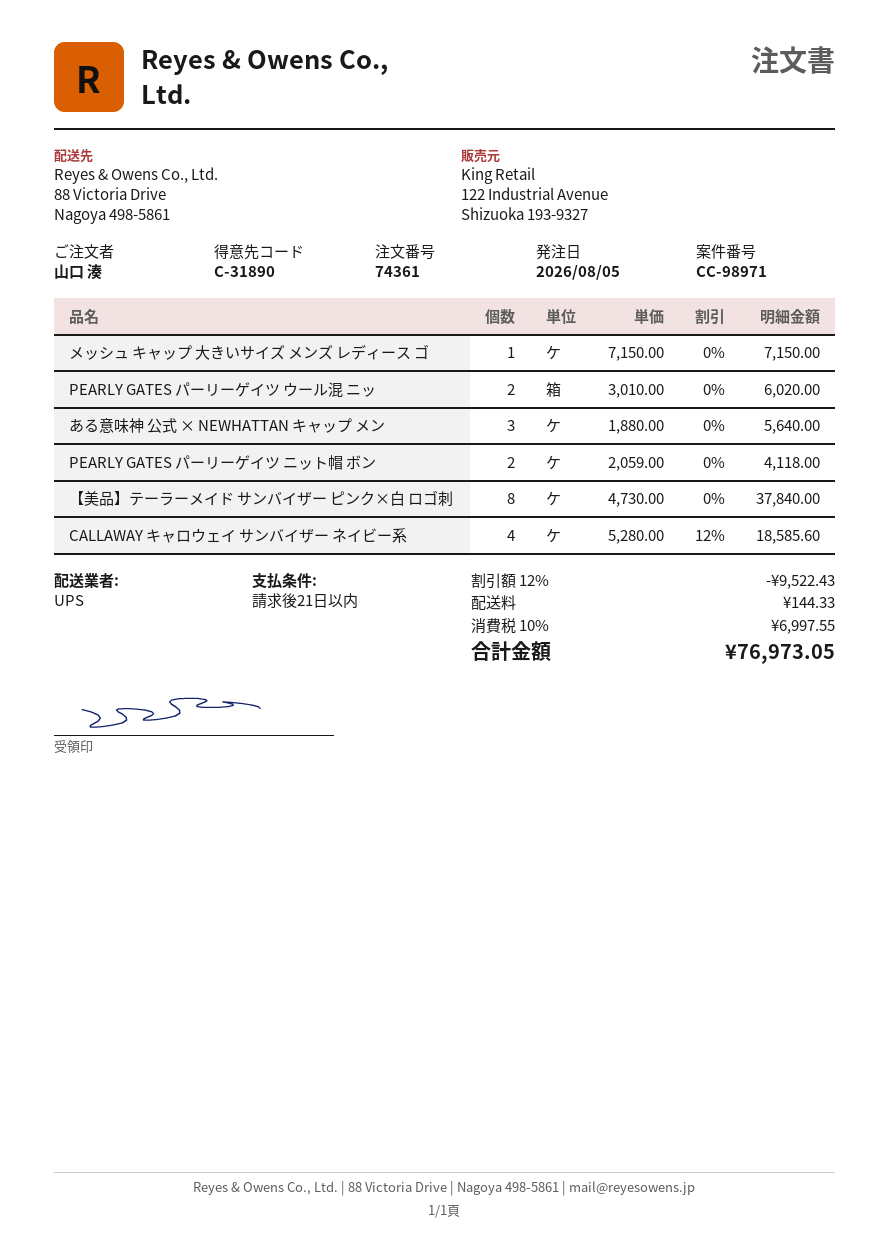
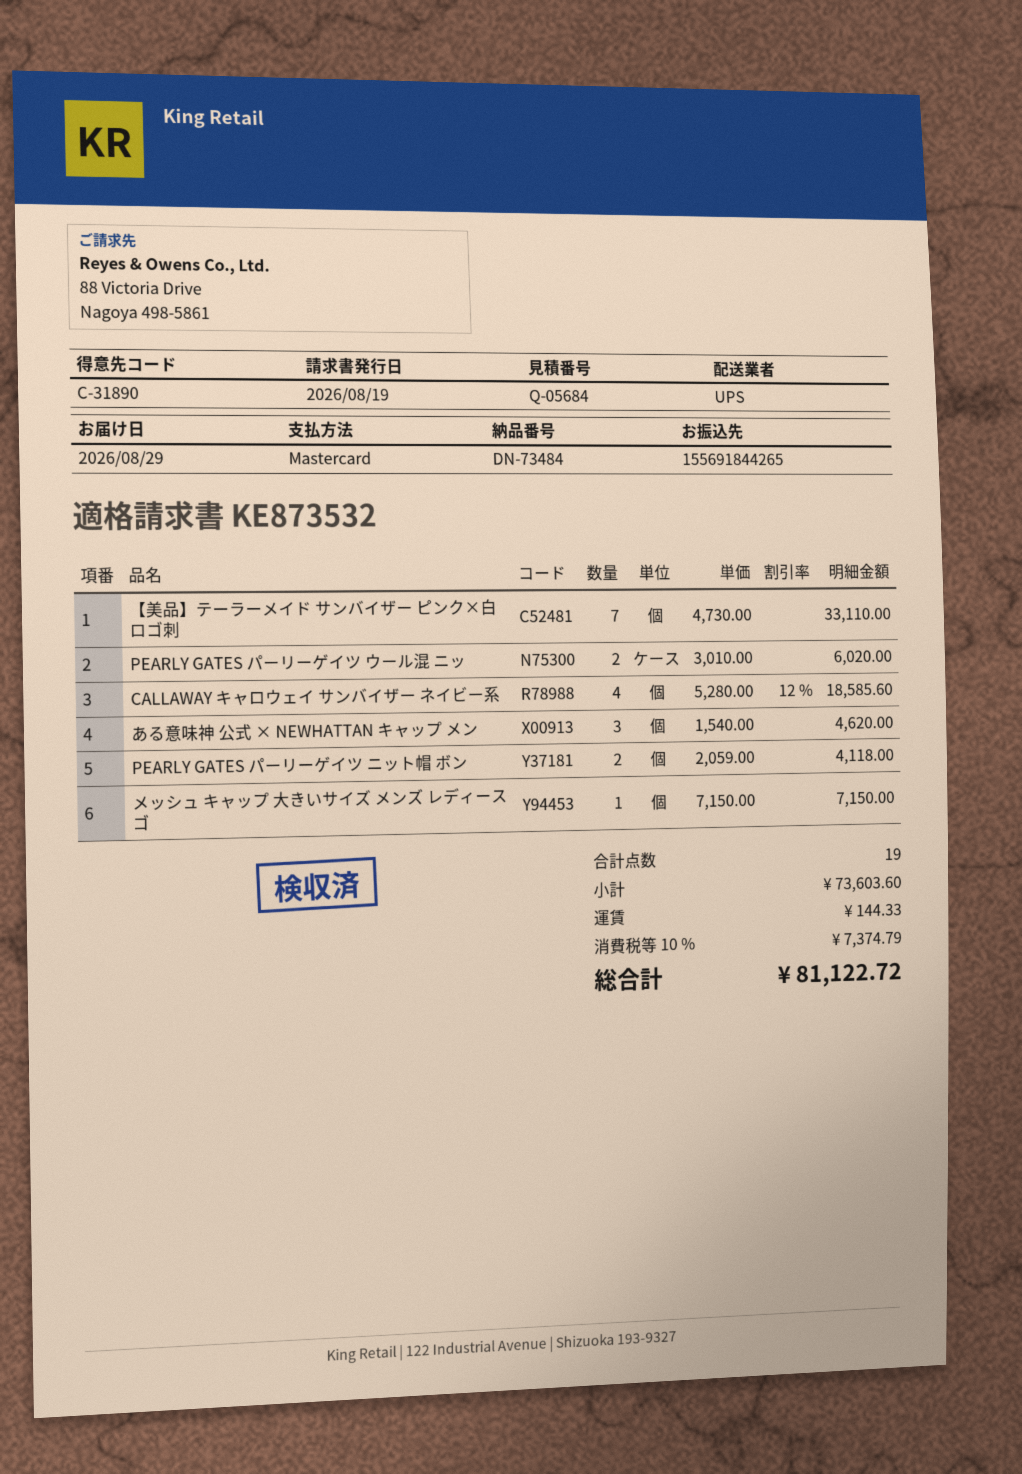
ある意味神 公式 × NEWHATTAN キャップ メン: 3 x 1880.00 = 5640.00 -> 3 x 1540.00 = 4620.00
【美品】テーラーメイド サンバイザー ピンク×白 ロゴ刺: 8 x 4730.00 = 37840.00 -> 7 x 4730.00 = 33110.00
discount: 12% = 9522.43 -> none
tax: 10% = 6997.55 -> 10% = 7374.79
total: 76973.05 -> 81122.72

